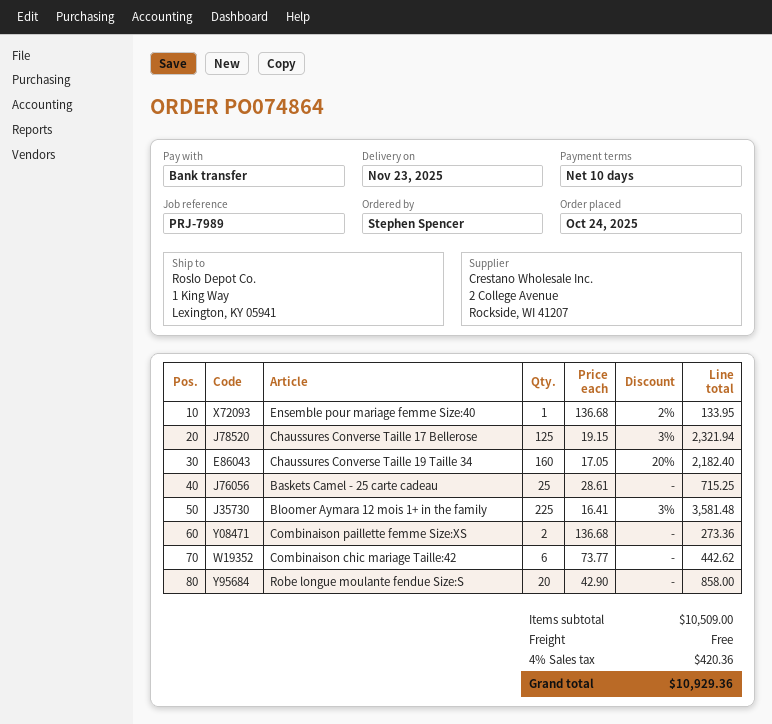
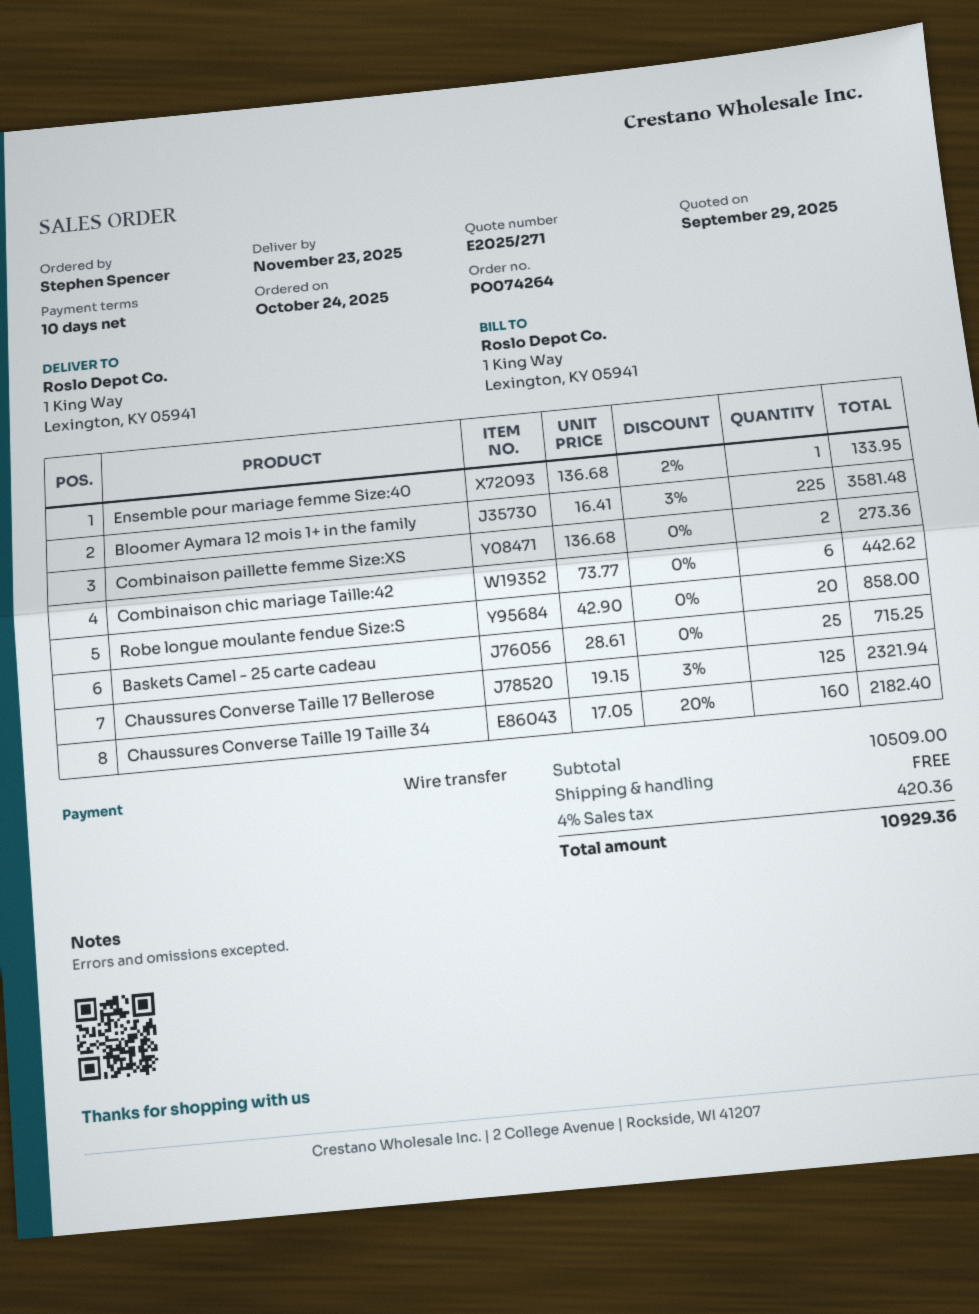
order number: PO074864 -> PO074264

